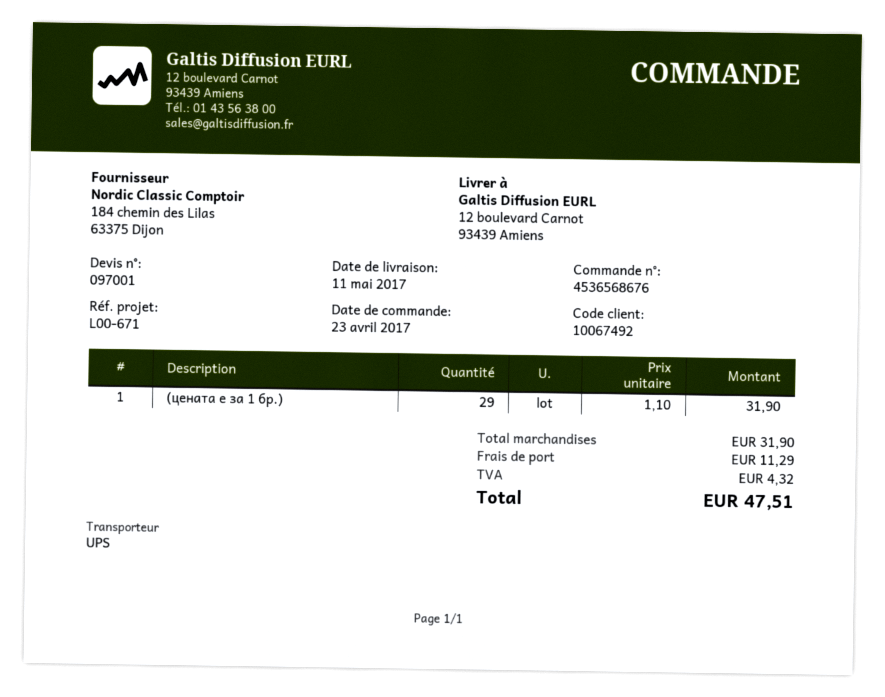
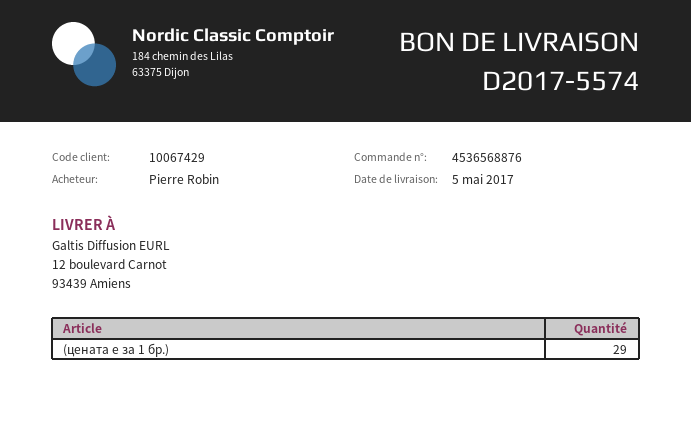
order number: 4536568676 -> 4536568876
delivery date: 2017-05-11 -> 2017-05-05
customer number: 10067492 -> 10067429

